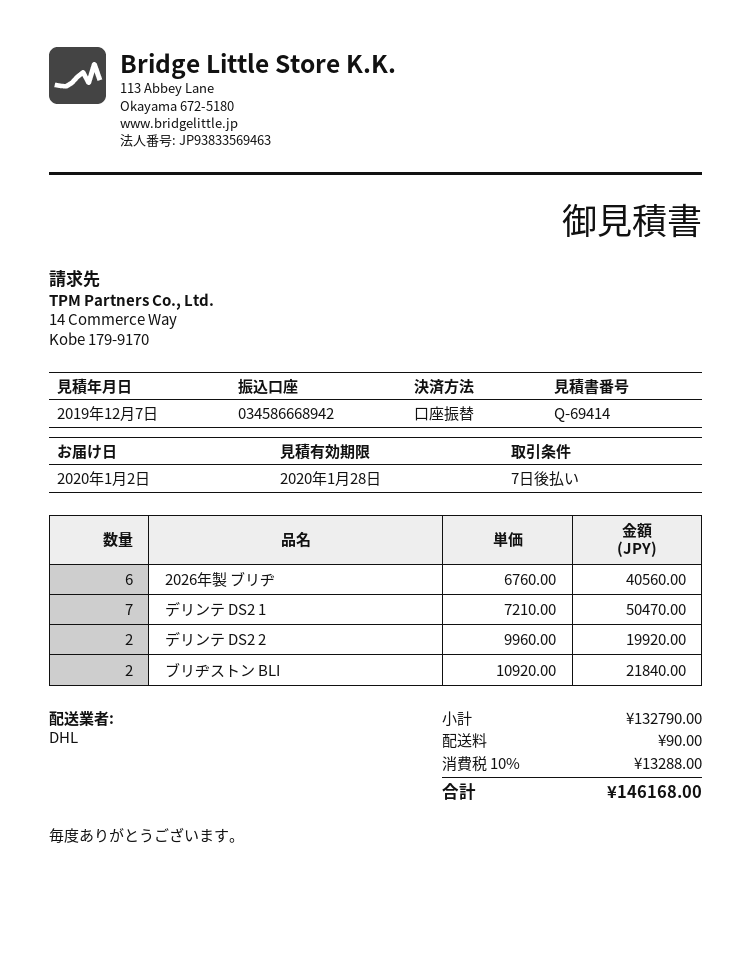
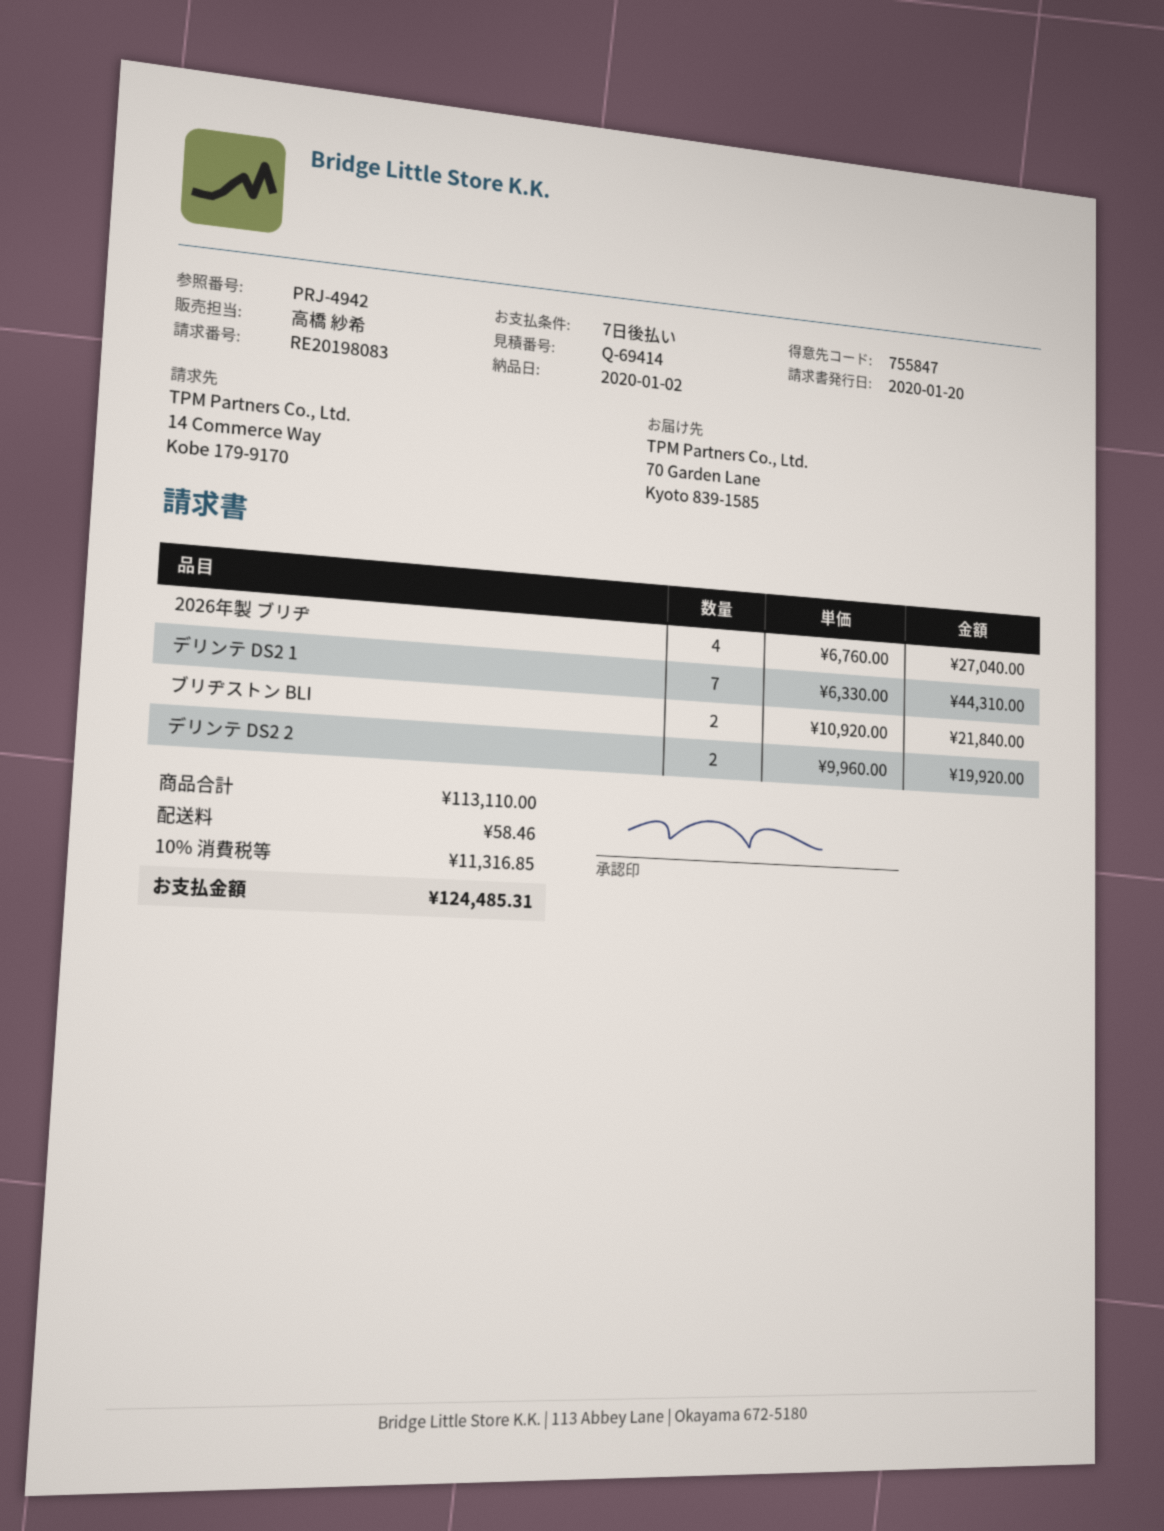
2026年製 ブリヂ: 6 x 6760.00 = 40560.00 -> 4 x 6760.00 = 27040.00
デリンテ DS2 1: 7 x 7210.00 = 50470.00 -> 7 x 6330.00 = 44310.00
subtotal: 132790.00 -> 113110.00
shipping: 90.00 -> 58.46
tax: 10% = 13288.00 -> 10% = 11316.85
total: 146168.00 -> 124485.31

